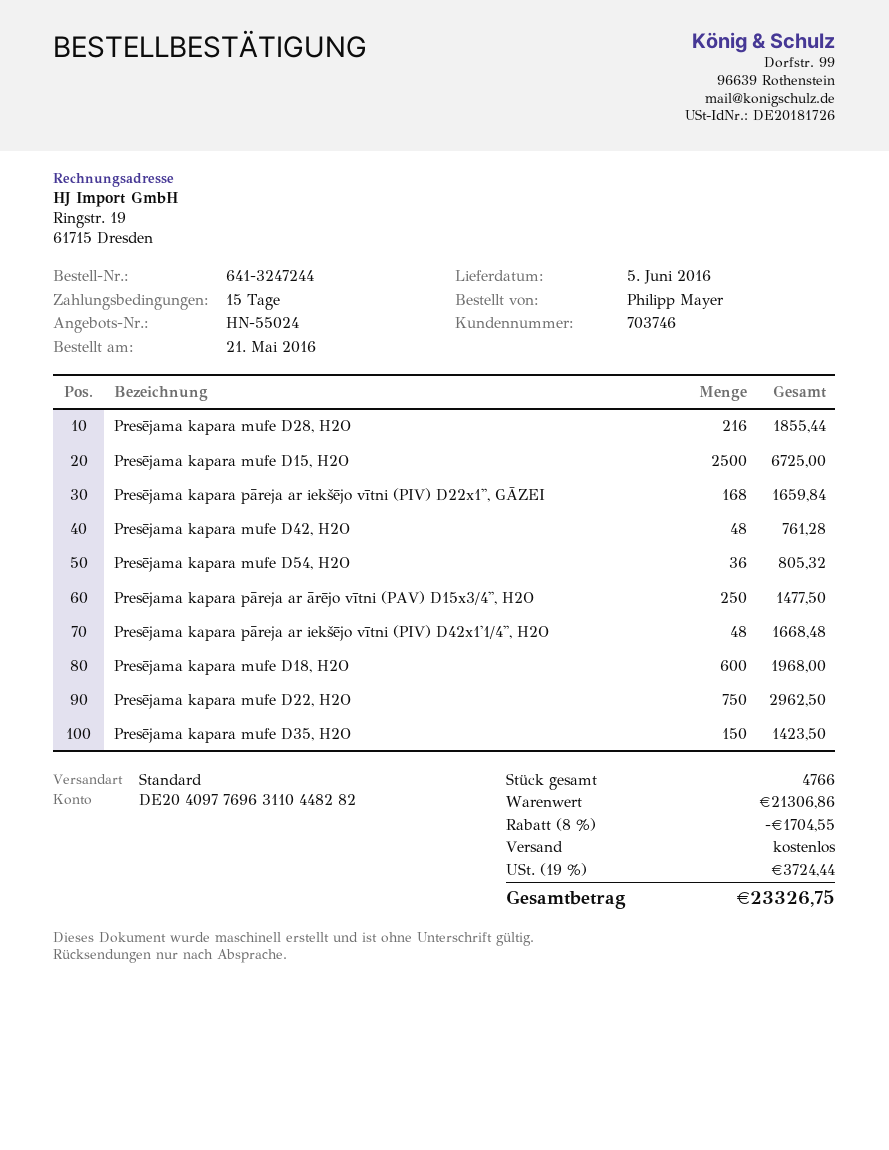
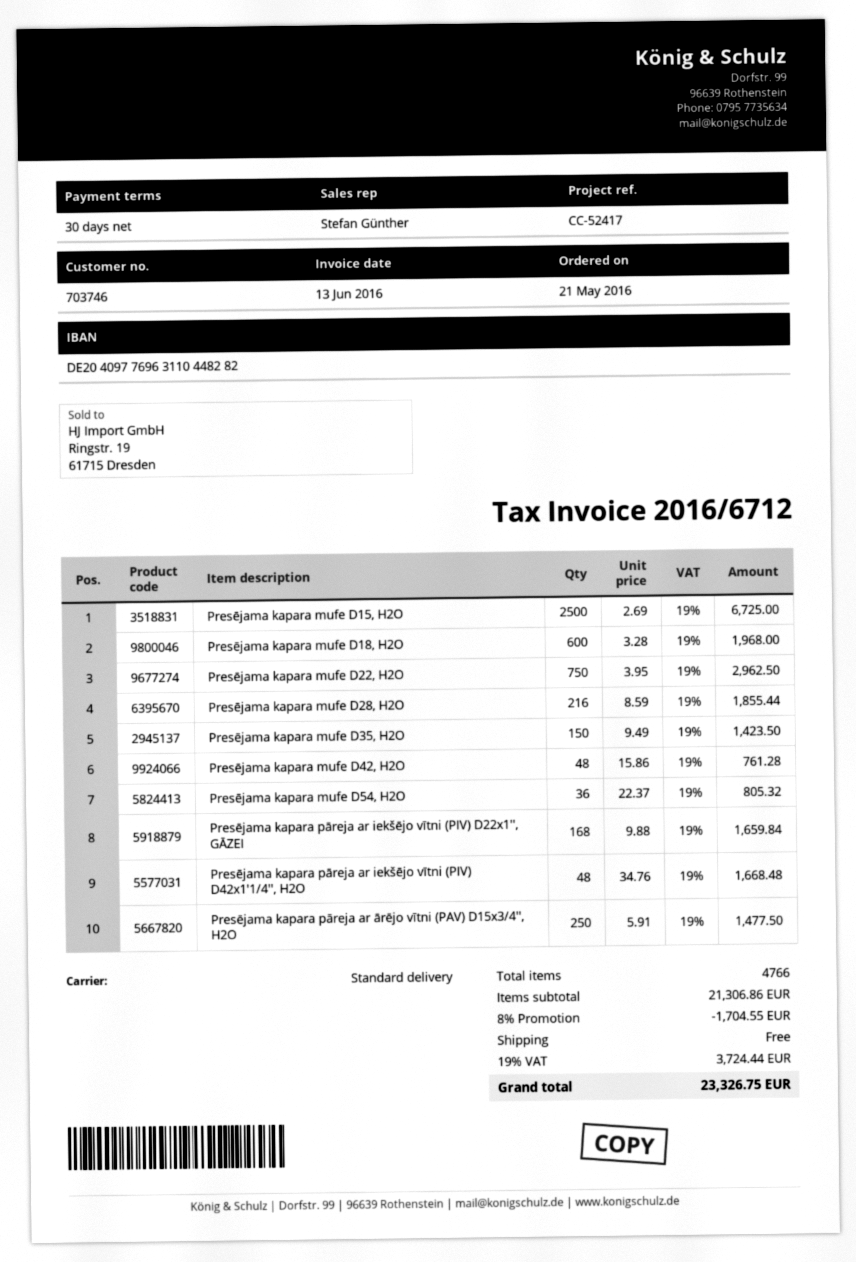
payment terms: 15 days -> 30 days

